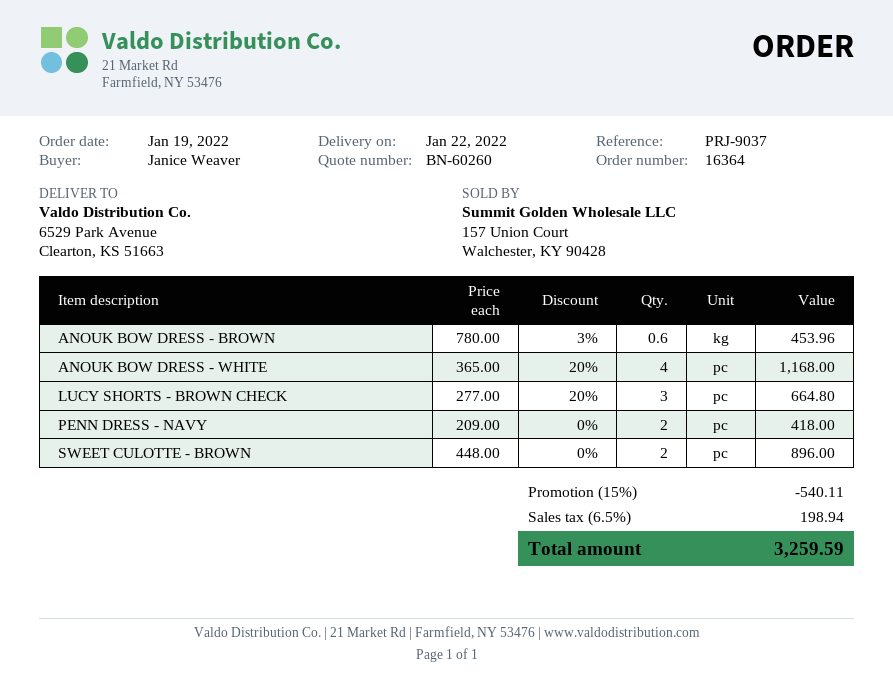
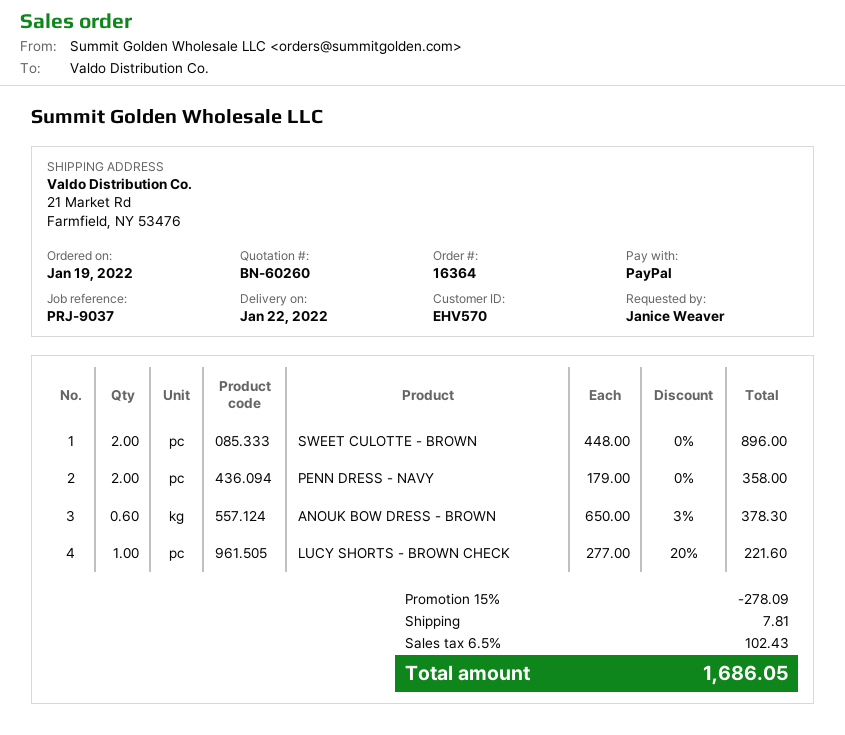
ship to: 6529 Park Avenue, Clearton, KS 51663 -> 21 Market Rd, Farmfield, NY 53476
ANOUK BOW DRESS - BROWN: 0.6 x 780.00 - 3% = 453.96 -> 0.6 x 650.00 - 3% = 378.30
ANOUK BOW DRESS - WHITE: 4 x 365.00 - 20% = 1168.00 -> none
LUCY SHORTS - BROWN CHECK: 3 x 277.00 - 20% = 664.80 -> 1 x 277.00 - 20% = 221.60
PENN DRESS - NAVY: 2 x 209.00 = 418.00 -> 2 x 179.00 = 358.00
discount: 15% = 540.11 -> 15% = 278.09
shipping: none -> 7.81
tax: 6.5% = 198.94 -> 6.5% = 102.43
total: 3259.59 -> 1686.05

